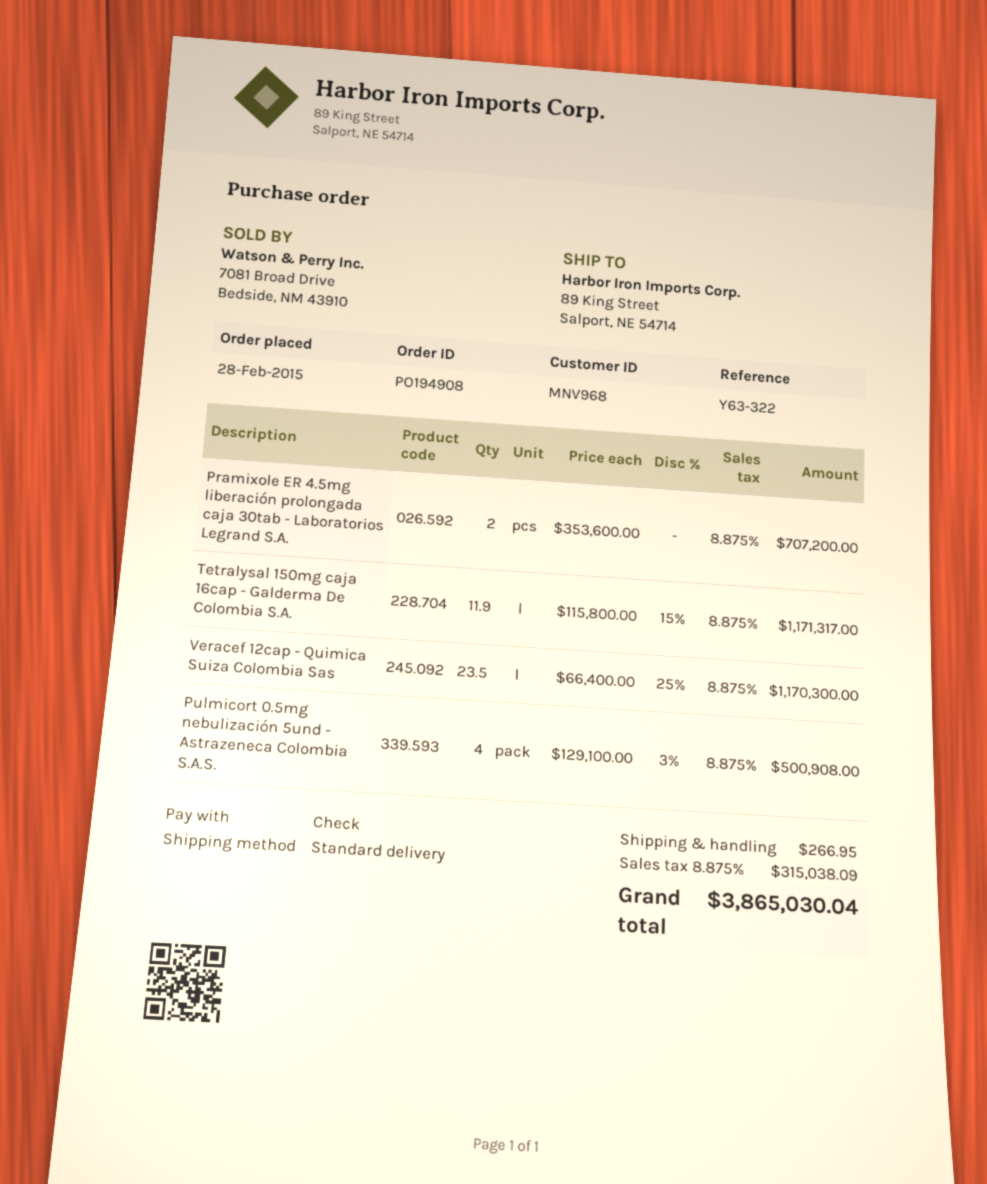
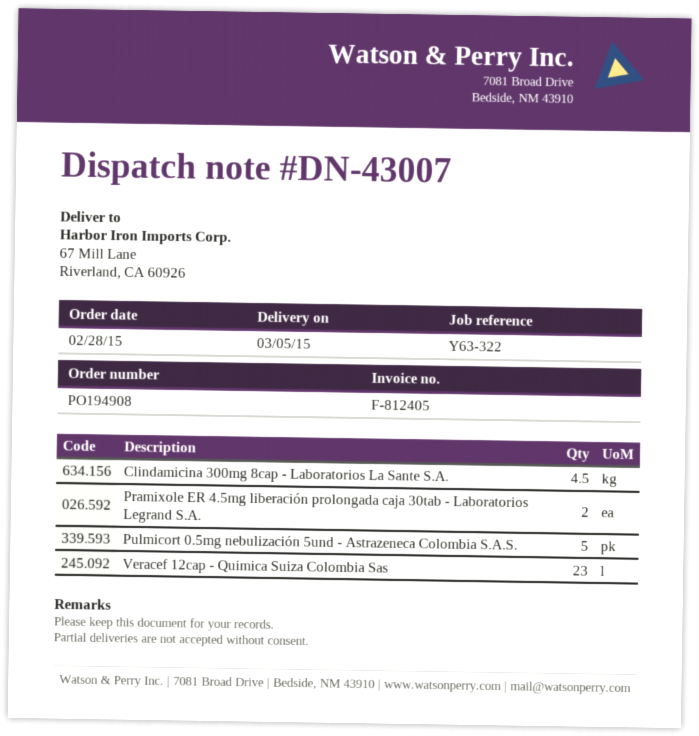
ship to: 89 King Street, Salport, NE 54714 -> 67 Mill Lane, Riverland, CA 60926
Tetralysal 150mg caja 16cap - Galderma De Colombia S.A.: 11.9 -> none
Veracef 12cap - Quimica Suiza Colombia Sas: 23.5 -> 23
Pulmicort 0.5mg nebulización 5und - Astrazeneca Colombia S.A.S.: 4 -> 5
Clindamicina 300mg 8cap - Laboratorios La Sante S.A.: none -> 4.5

